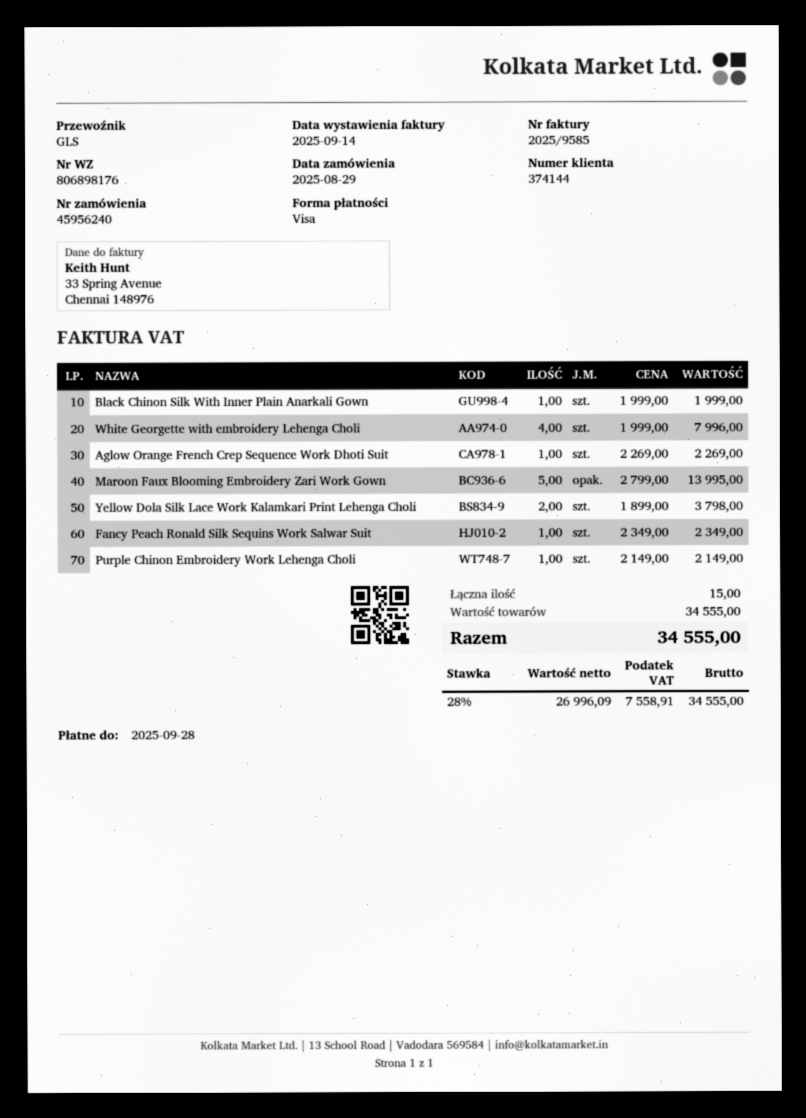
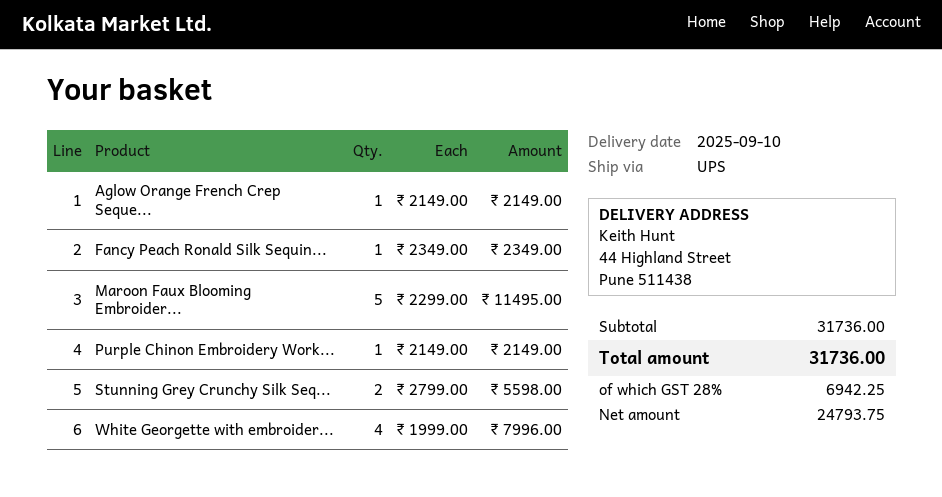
shipping method: GLS -> UPS
Black Chinon Silk With Inner Plain Anarkali Gown: 1 x 1999.00 = 1999.00 -> none
Aglow Orange French Crep Sequence Work Dhoti Suit: 1 x 2269.00 = 2269.00 -> 1 x 2149.00 = 2149.00
Maroon Faux Blooming Embroidery Zari Work Gown: 5 x 2799.00 = 13995.00 -> 5 x 2299.00 = 11495.00
Yellow Dola Silk Lace Work Kalamkari Print Lehenga Choli: 2 x 1899.00 = 3798.00 -> none
Stunning Grey Crunchy Silk Seq...: none -> 2 x 2799.00 = 5598.00
subtotal: 34555.00 -> 31736.00
net: 26996.09 -> 24793.75
tax: 28% = 7558.91 -> 28% = 6942.25
total: 34555.00 -> 31736.00

